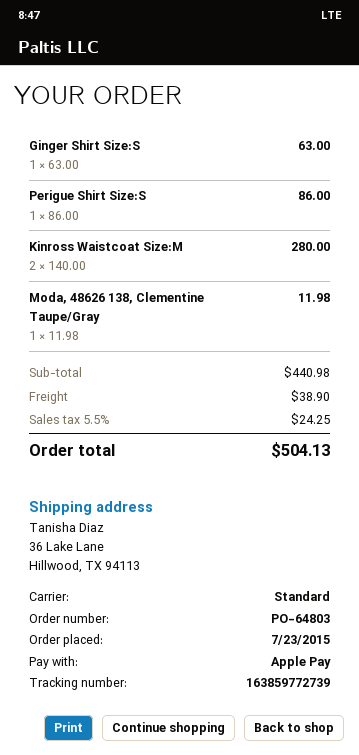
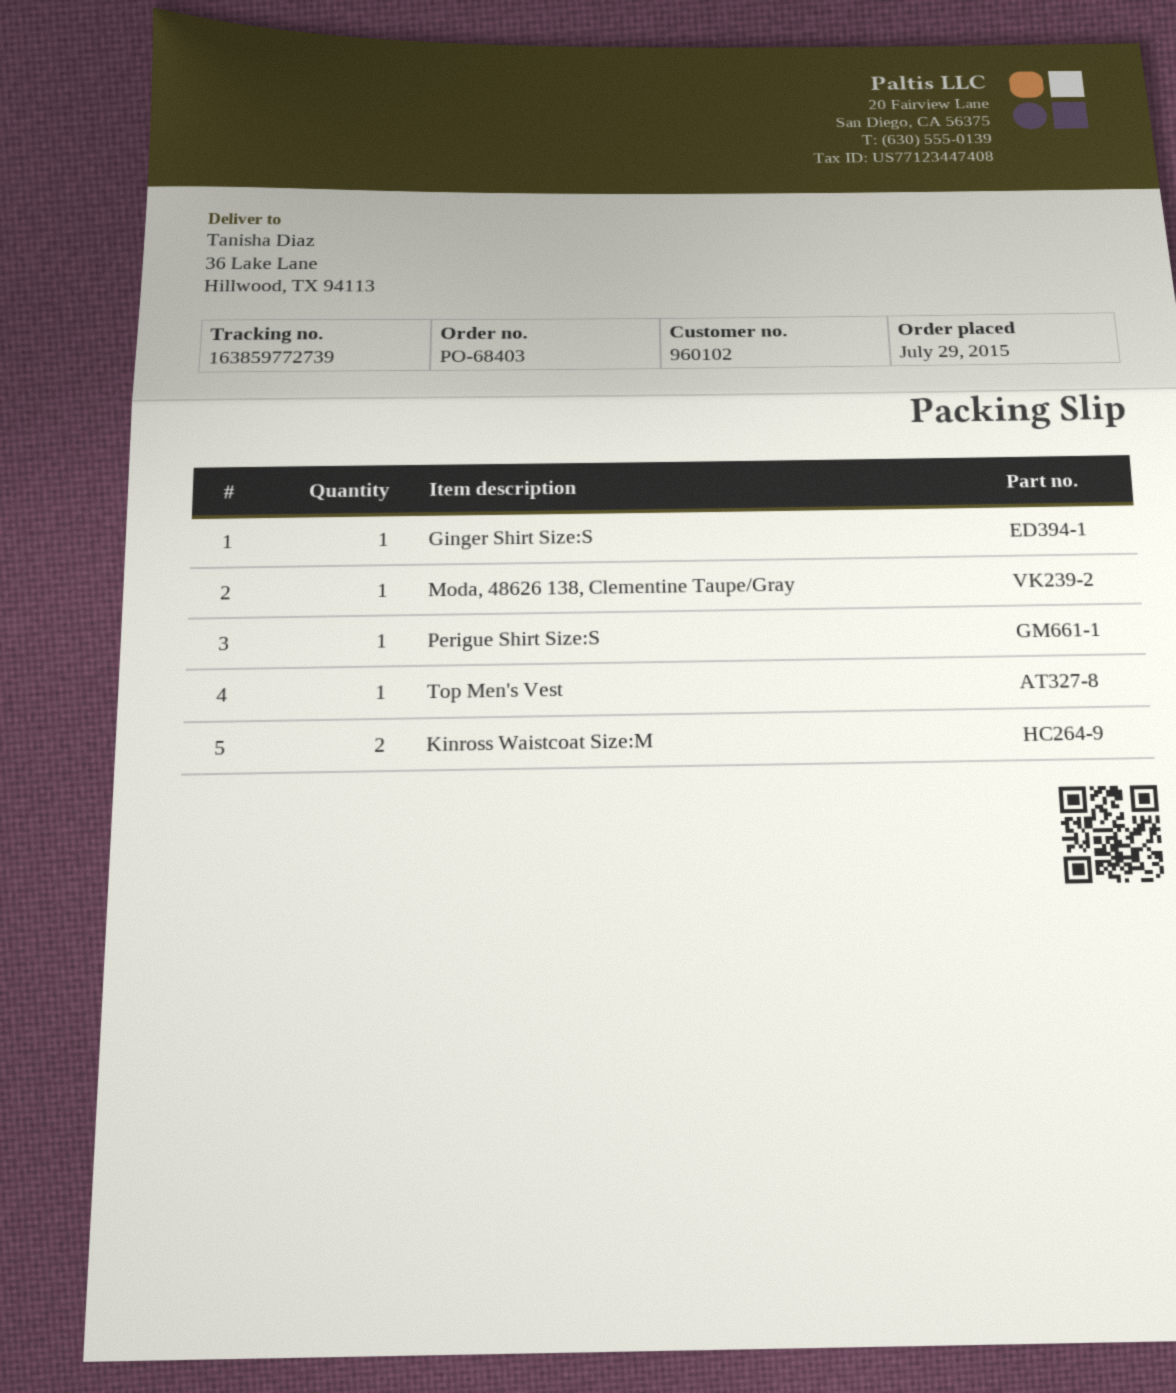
order number: PO-64803 -> PO-68403
order date: 2015-07-23 -> 2015-07-29
Top Men's Vest: none -> 1

